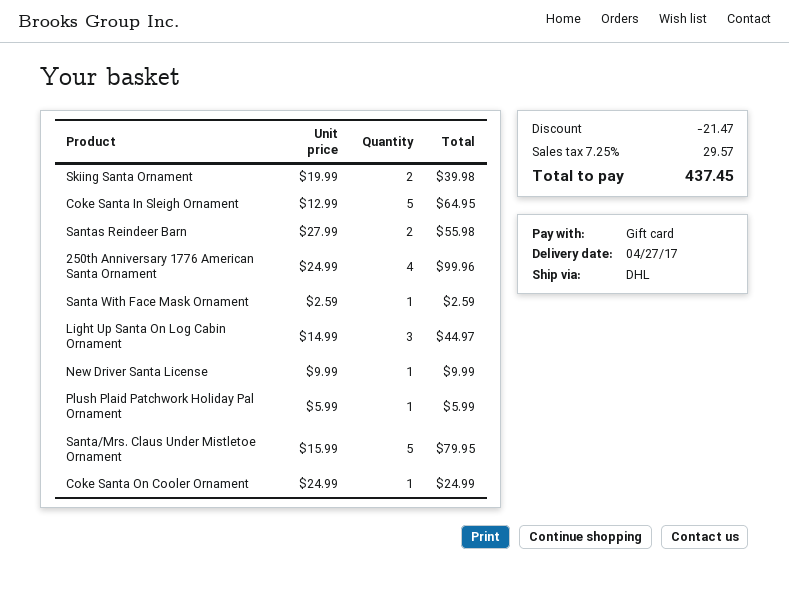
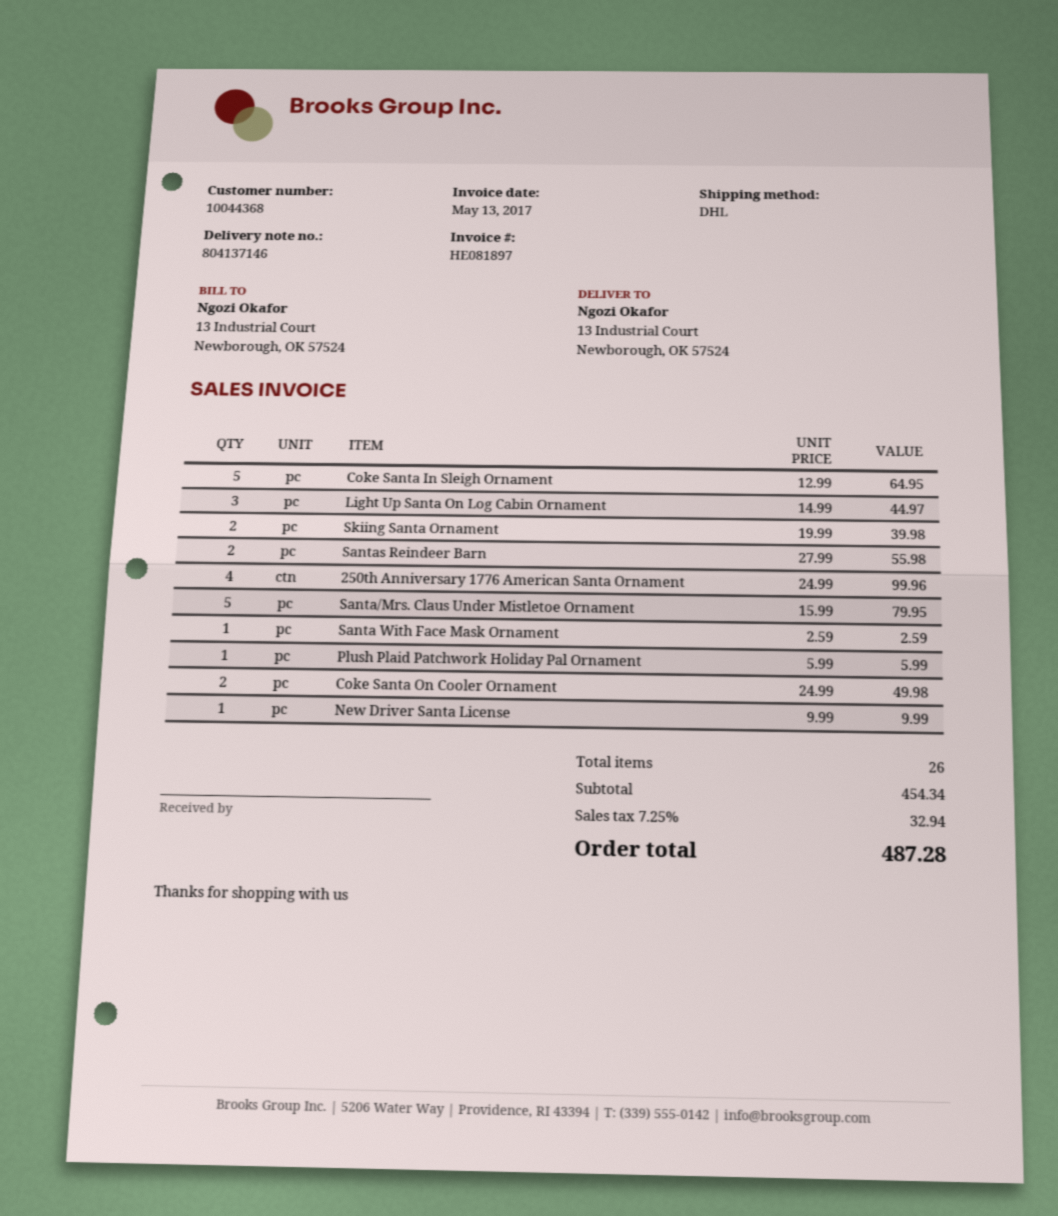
Coke Santa On Cooler Ornament: 1 x 24.99 = 24.99 -> 2 x 24.99 = 49.98
discount: 21.47 -> none
tax: 7.25% = 29.57 -> 7.25% = 32.94
total: 437.45 -> 487.28

